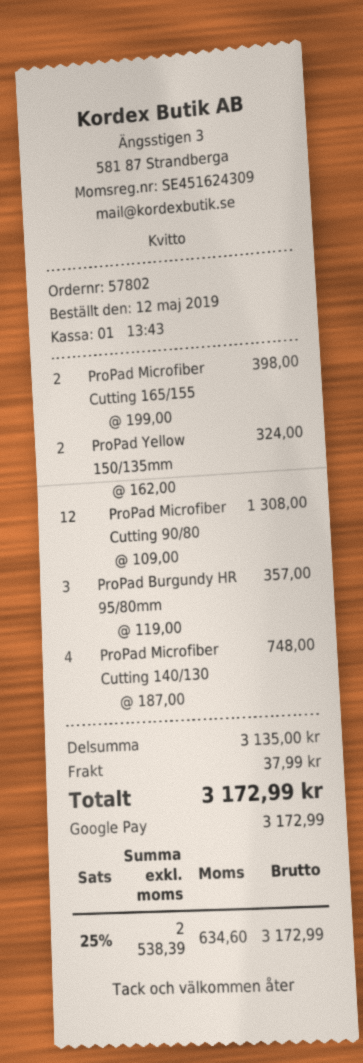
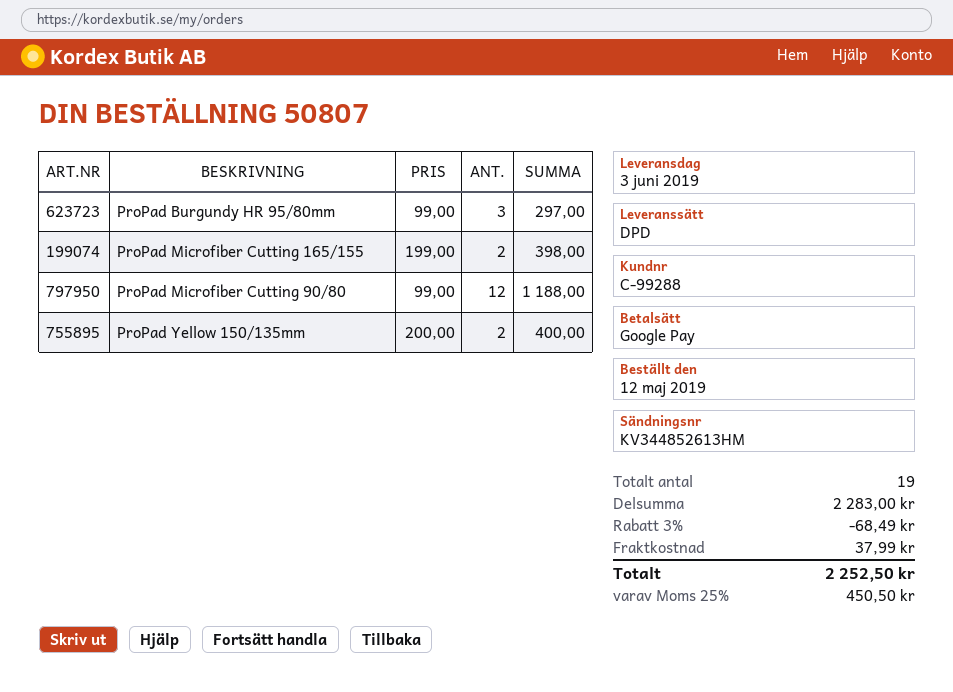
order number: 57802 -> 50807
ProPad Yellow 150/135mm: 2 x 162.00 = 324.00 -> 2 x 200.00 = 400.00
ProPad Microfiber Cutting 90/80: 12 x 109.00 = 1308.00 -> 12 x 99.00 = 1188.00
ProPad Burgundy HR 95/80mm: 3 x 119.00 = 357.00 -> 3 x 99.00 = 297.00
ProPad Microfiber Cutting 140/130: 4 x 187.00 = 748.00 -> none
subtotal: 3135.00 -> 2283.00
discount: none -> 3% = 68.49
tax: 25% = 634.60 -> 25% = 450.50
total: 3172.99 -> 2252.50

